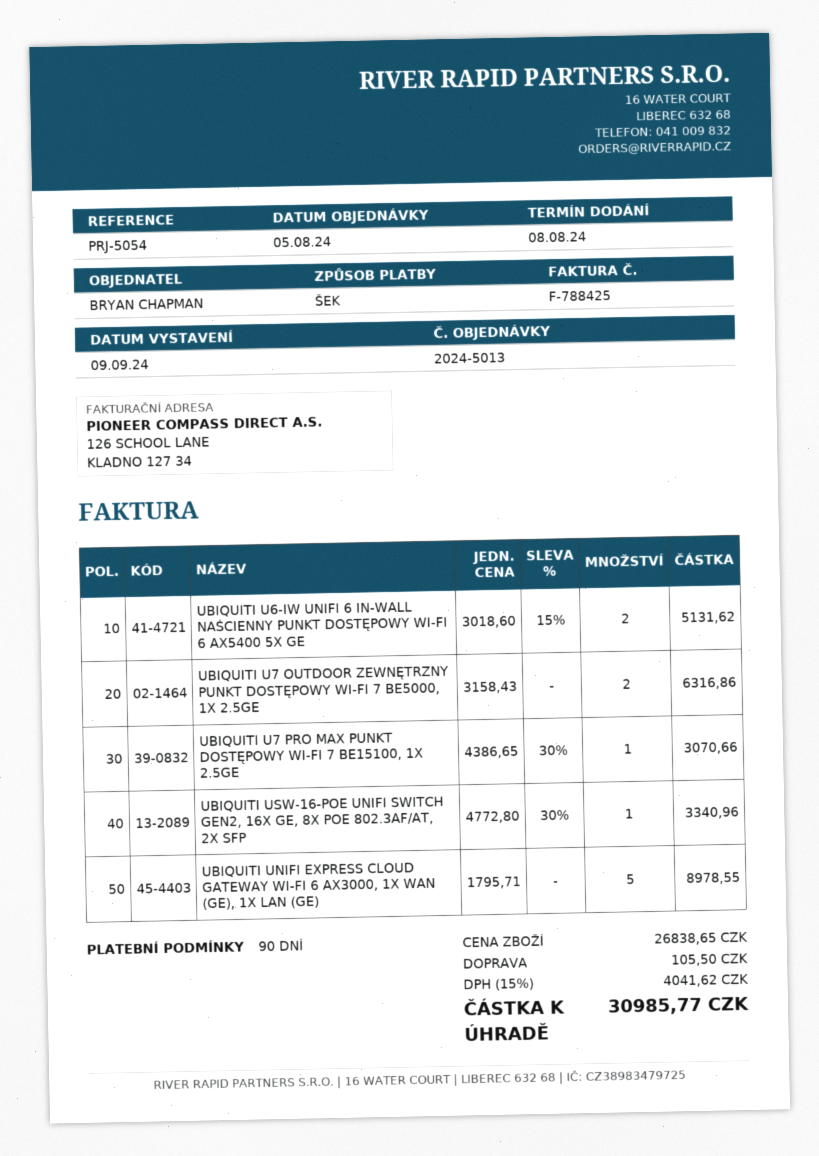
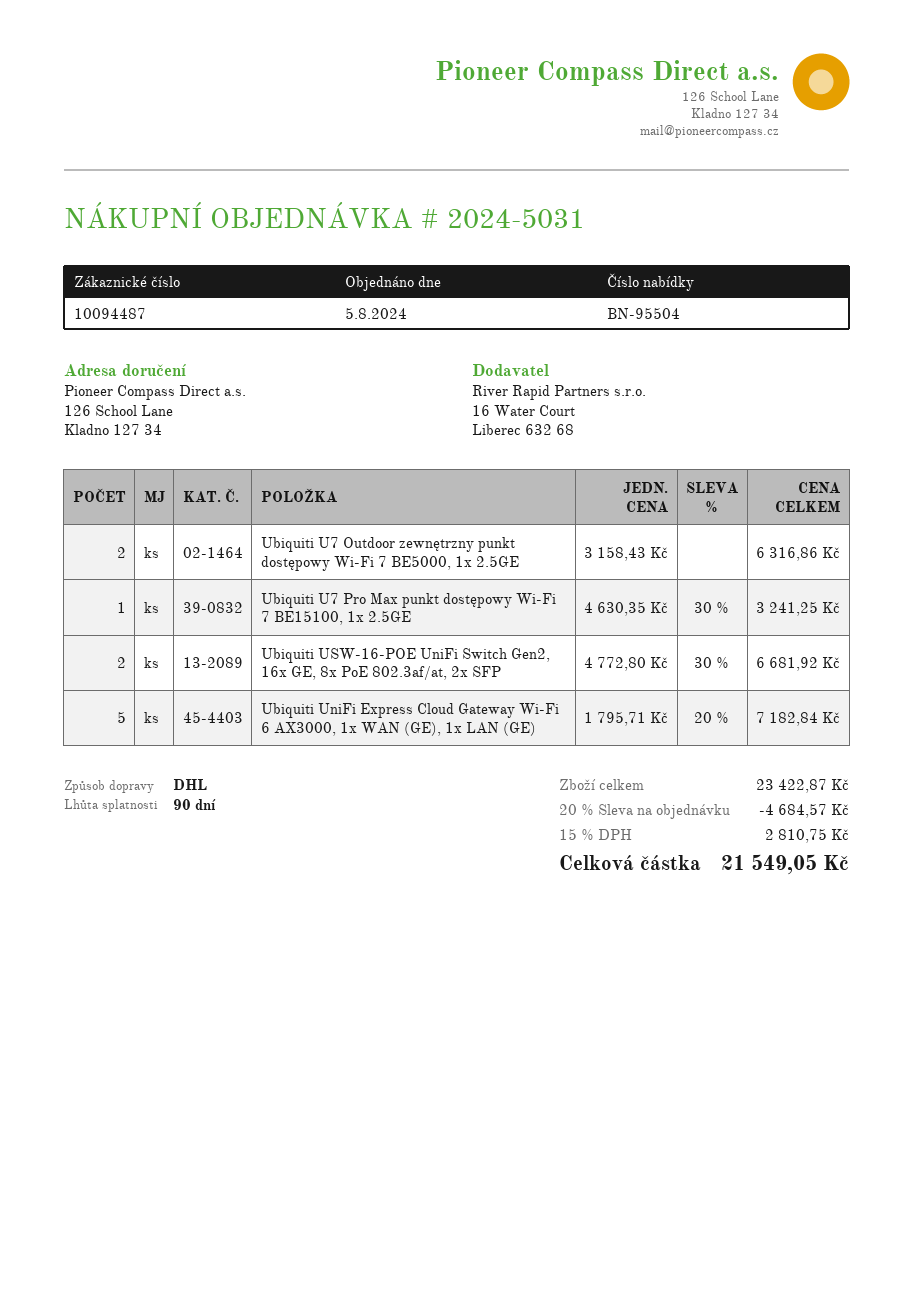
order number: 2024-5013 -> 2024-5031
UBIQUITI U6-IW UNIFI 6 IN-WALL NAŚCIENNY PUNKT DOSTĘPOWY WI-FI 6 AX5400 5X GE: 2 x 3018.60 - 15% = 5131.62 -> none
UBIQUITI U7 PRO MAX PUNKT DOSTĘPOWY WI-FI 7 BE15100, 1X 2.5GE: 1 x 4386.65 - 30% = 3070.66 -> 1 x 4630.35 - 30% = 3241.25
UBIQUITI USW-16-POE UNIFI SWITCH GEN2, 16X GE, 8X POE 802.3AF/AT, 2X SFP: 1 x 4772.80 - 30% = 3340.96 -> 2 x 4772.80 - 30% = 6681.92
UBIQUITI UNIFI EXPRESS CLOUD GATEWAY WI-FI 6 AX3000, 1X WAN (GE), 1X LAN (GE): 5 x 1795.71 = 8978.55 -> 5 x 1795.71 - 20% = 7182.84
subtotal: 26838.65 -> 23422.87
discount: none -> 20% = 4684.57
shipping: 105.50 -> none
tax: 15% = 4041.62 -> 15% = 2810.75
total: 30985.77 -> 21549.05

